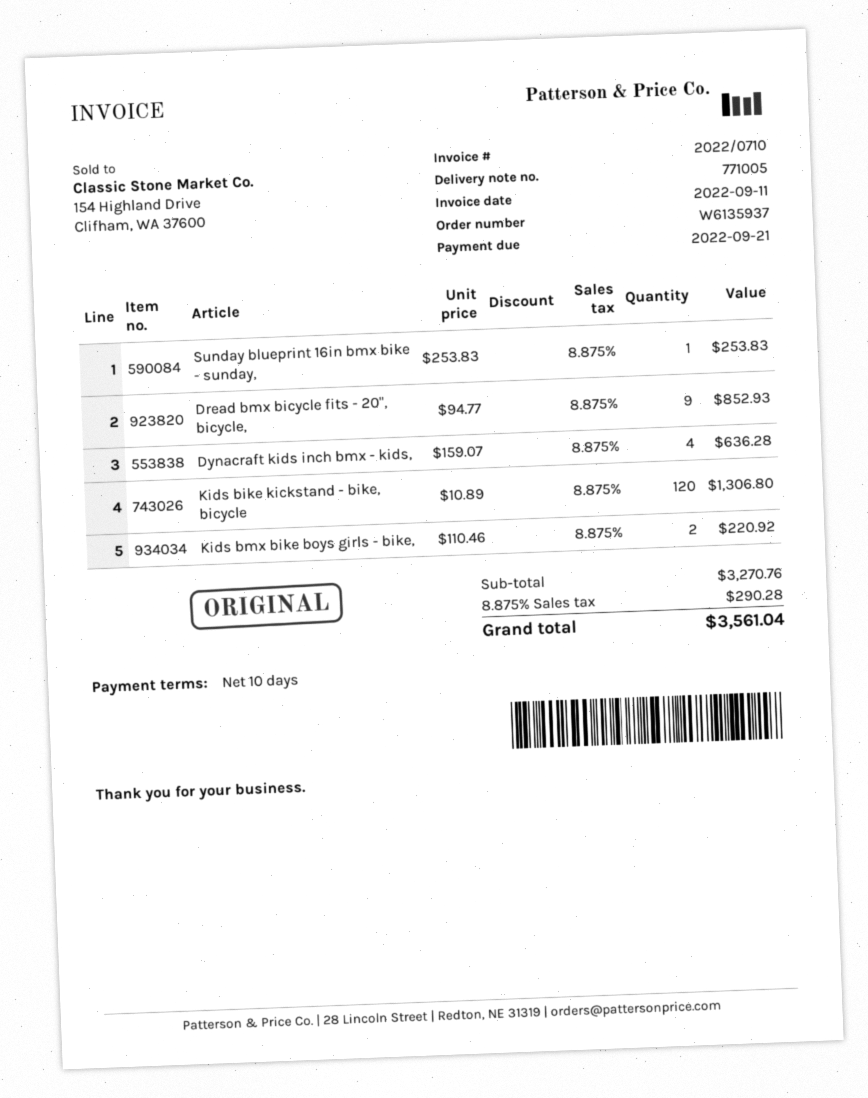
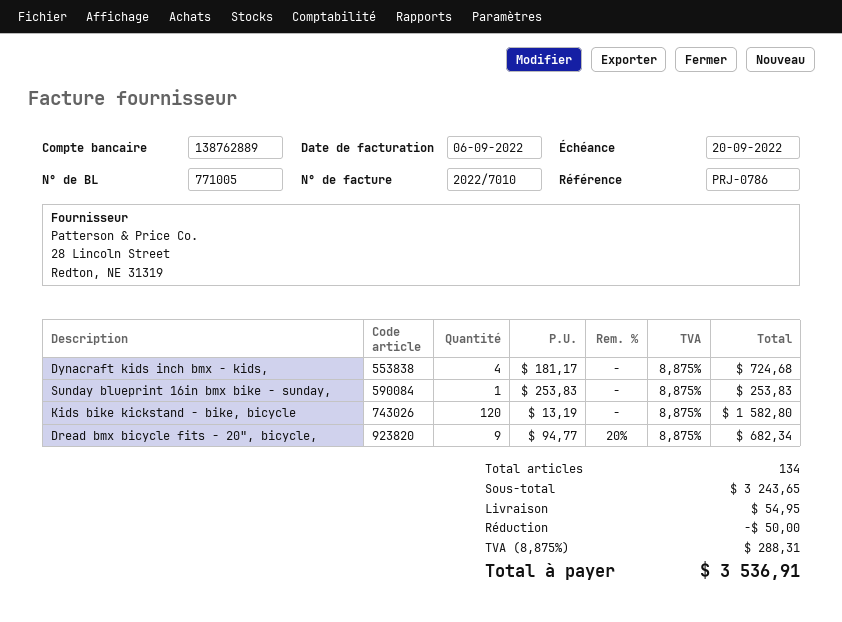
invoice number: 2022/0710 -> 2022/7010
invoice date: 2022-09-11 -> 2022-09-06
due date: 2022-09-21 -> 2022-09-20
Dread bmx bicycle fits - 20", bicycle,: 9 x 94.77 = 852.93 -> 9 x 94.77 - 20% = 682.34
Dynacraft kids inch bmx - kids,: 4 x 159.07 = 636.28 -> 4 x 181.17 = 724.68
Kids bike kickstand - bike, bicycle: 120 x 10.89 = 1306.80 -> 120 x 13.19 = 1582.80
Kids bmx bike boys girls - bike,: 2 x 110.46 = 220.92 -> none
subtotal: 3270.76 -> 3243.65
discount: none -> 50.00
shipping: none -> 54.95
tax: 8.875% = 290.28 -> 8.875% = 288.31
total: 3561.04 -> 3536.91

